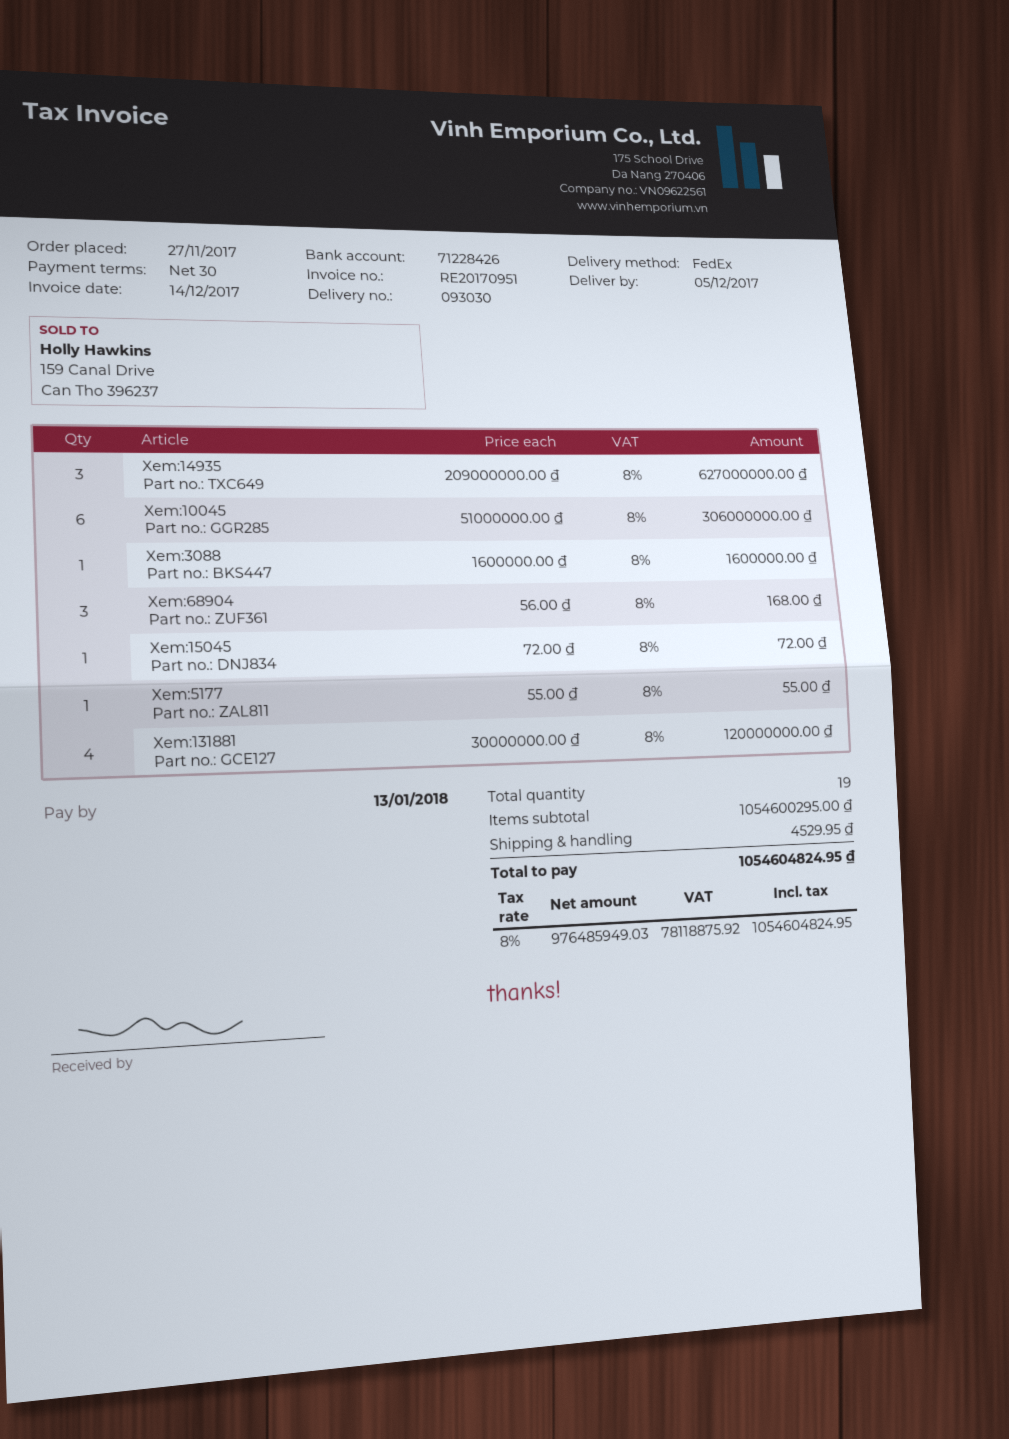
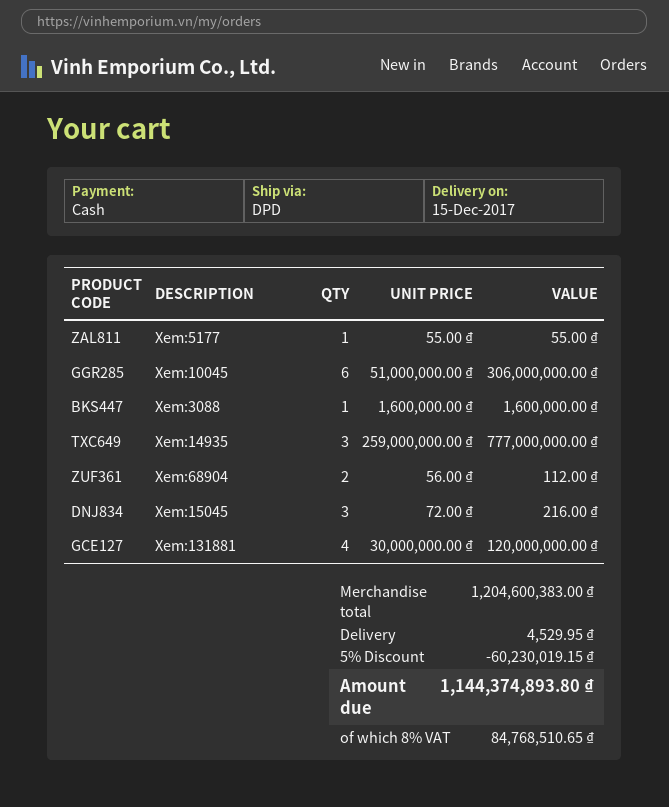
delivery date: 2017-12-05 -> 2017-12-15
shipping method: FedEx -> DPD
Xem:14935: 3 x 209000000.00 = 627000000.00 -> 3 x 259000000.00 = 777000000.00
Xem:68904: 3 x 56.00 = 168.00 -> 2 x 56.00 = 112.00
Xem:15045: 1 x 72.00 = 72.00 -> 3 x 72.00 = 216.00
subtotal: 1054600295.00 -> 1204600383.00
discount: none -> 5% = 60230019.15
tax: 8% = 78118875.92 -> 8% = 84768510.65
total: 1054604824.95 -> 1144374893.80

